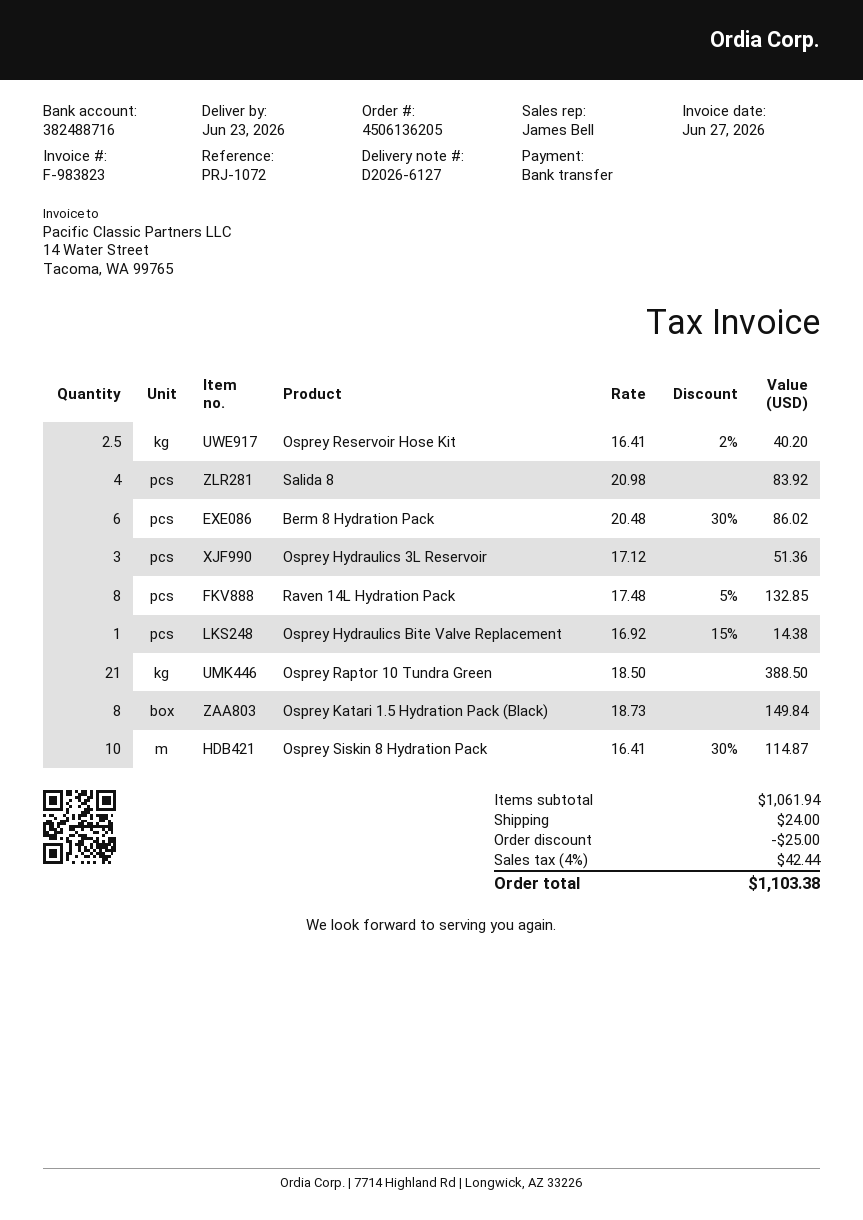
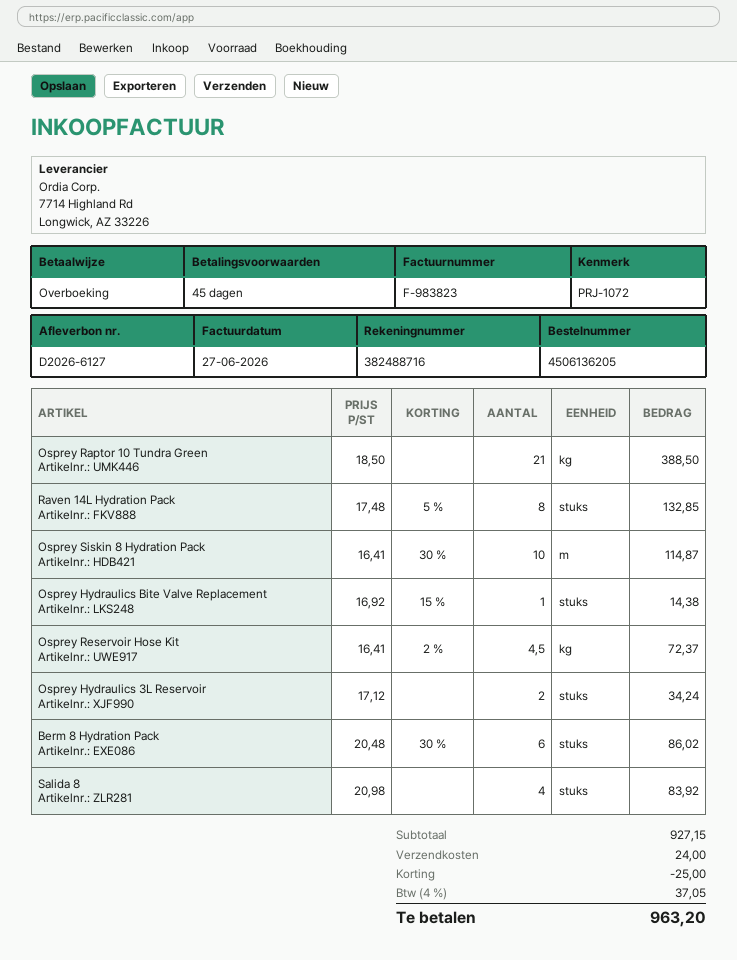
Osprey Reservoir Hose Kit: 2.5 x 16.41 - 2% = 40.20 -> 4.5 x 16.41 - 2% = 72.37
Osprey Hydraulics 3L Reservoir: 3 x 17.12 = 51.36 -> 2 x 17.12 = 34.24
Osprey Katari 1.5 Hydration Pack (Black): 8 x 18.73 = 149.84 -> none
subtotal: 1061.94 -> 927.15
tax: 4% = 42.44 -> 4% = 37.05
total: 1103.38 -> 963.20

